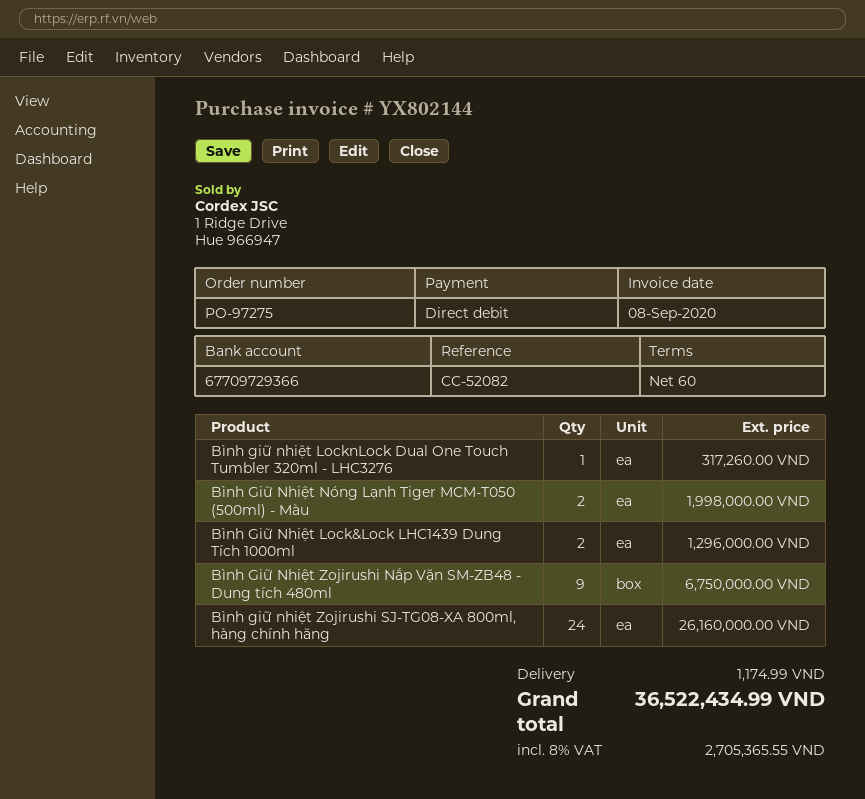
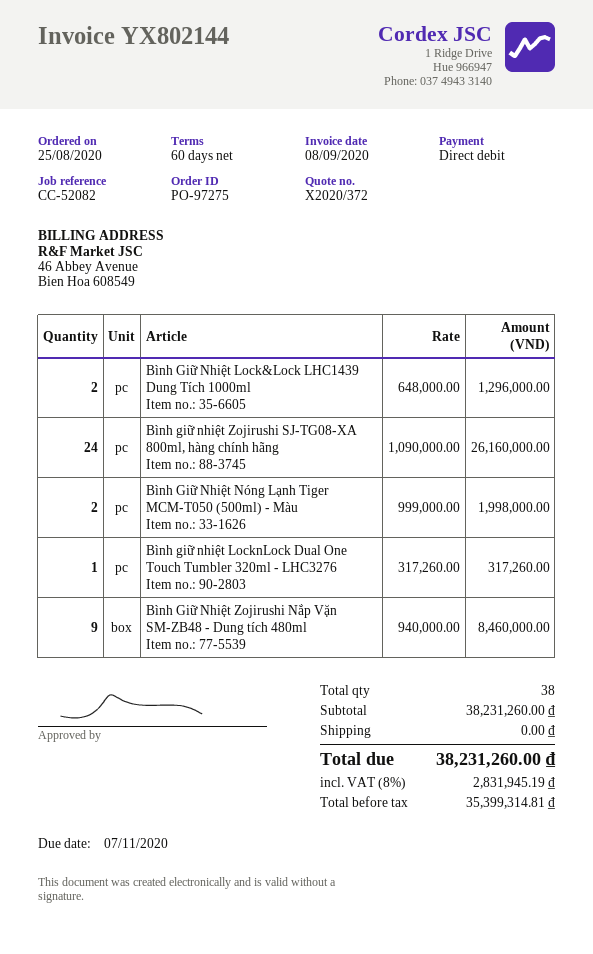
Bình Giữ Nhiệt Zojirushi Nắp Vặn SM-ZB48 - Dung tích 480ml: 9 for 6750000.00 -> 9 for 8460000.00
shipping: 1174.99 -> 0.00
tax: 8% = 2705365.55 -> 8% = 2831945.19
total: 36522434.99 -> 38231260.00

